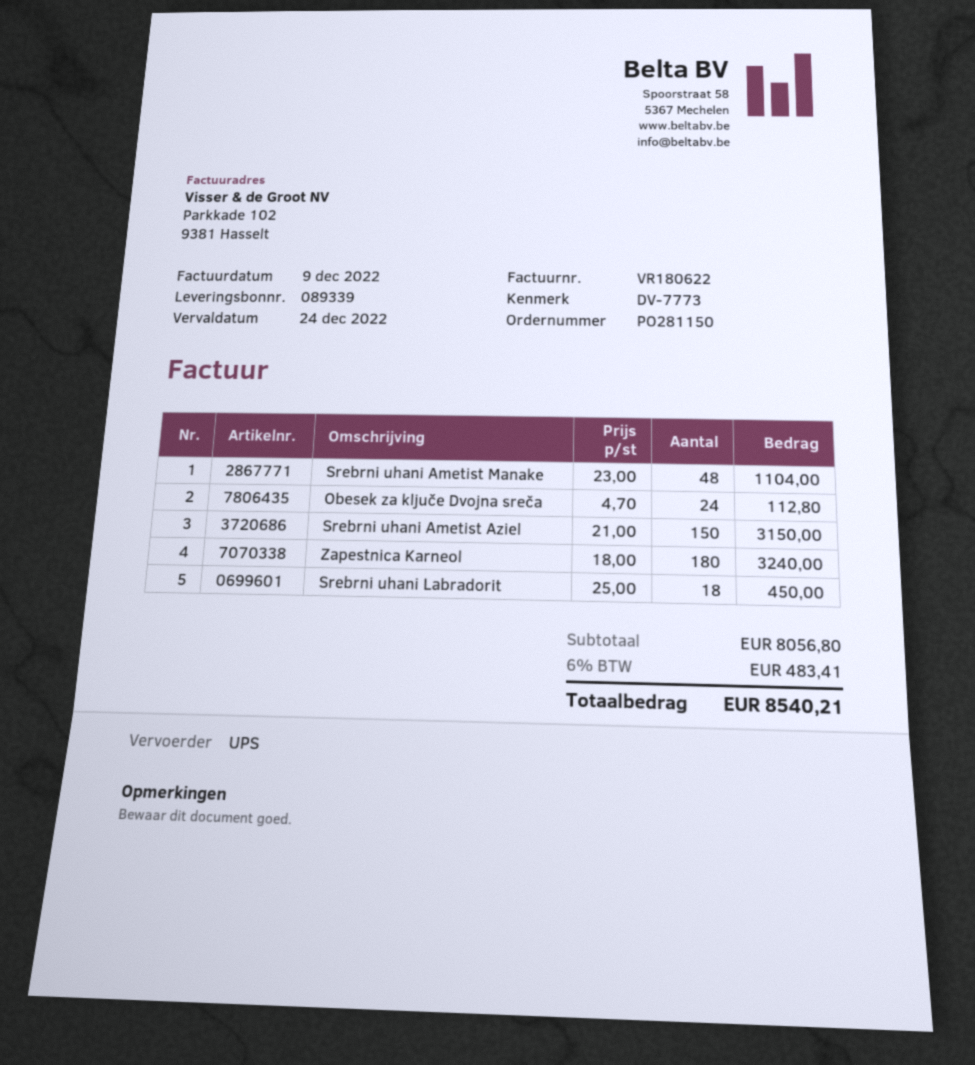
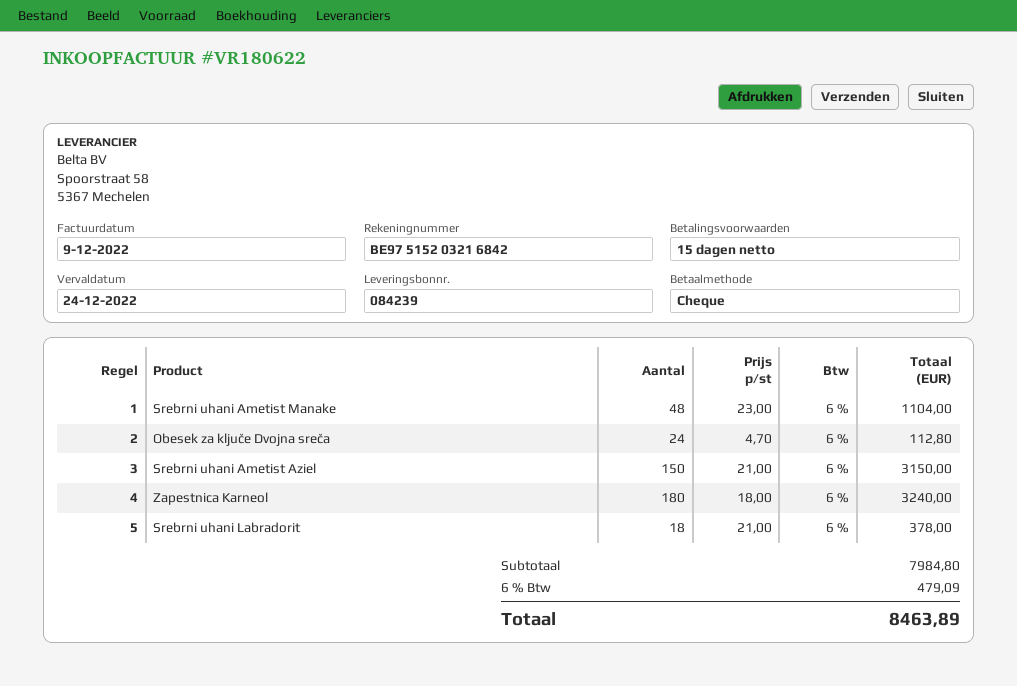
delivery note number: 089339 -> 084239
Srebrni uhani Labradorit: 18 x 25.00 = 450.00 -> 18 x 21.00 = 378.00
subtotal: 8056.80 -> 7984.80
tax: 6% = 483.41 -> 6% = 479.09
total: 8540.21 -> 8463.89

